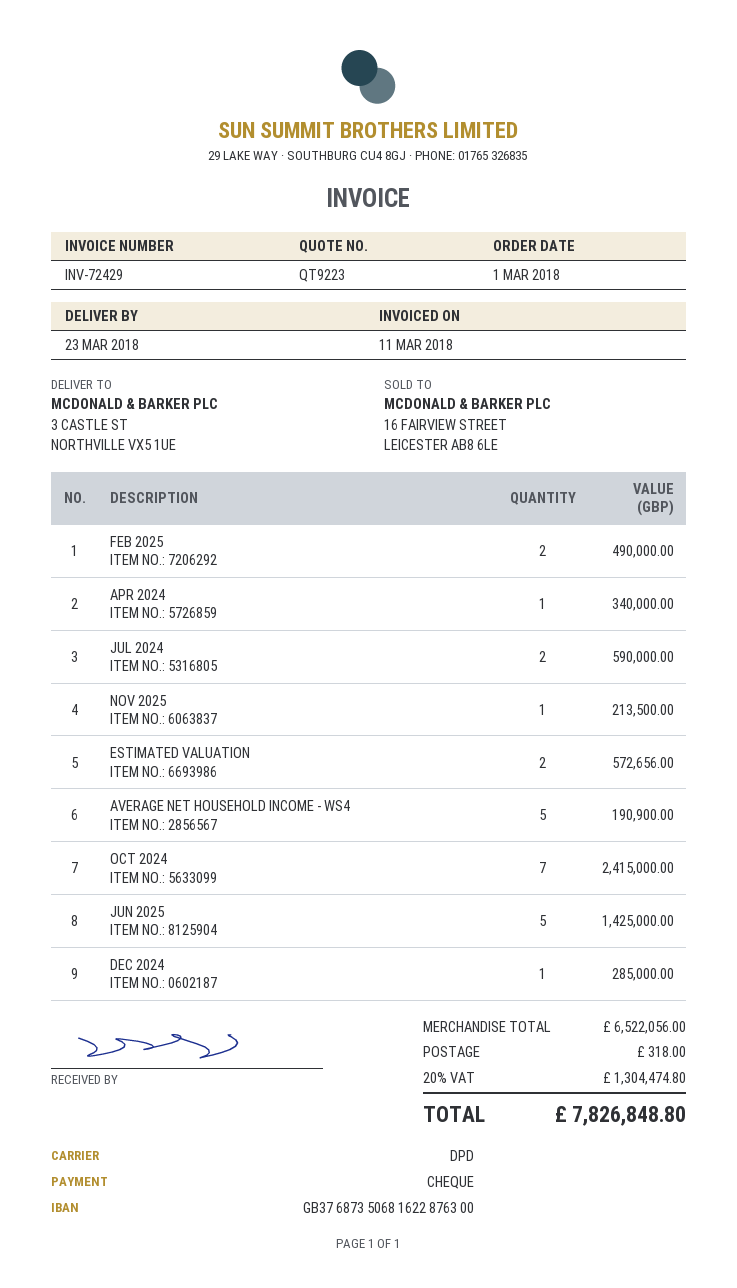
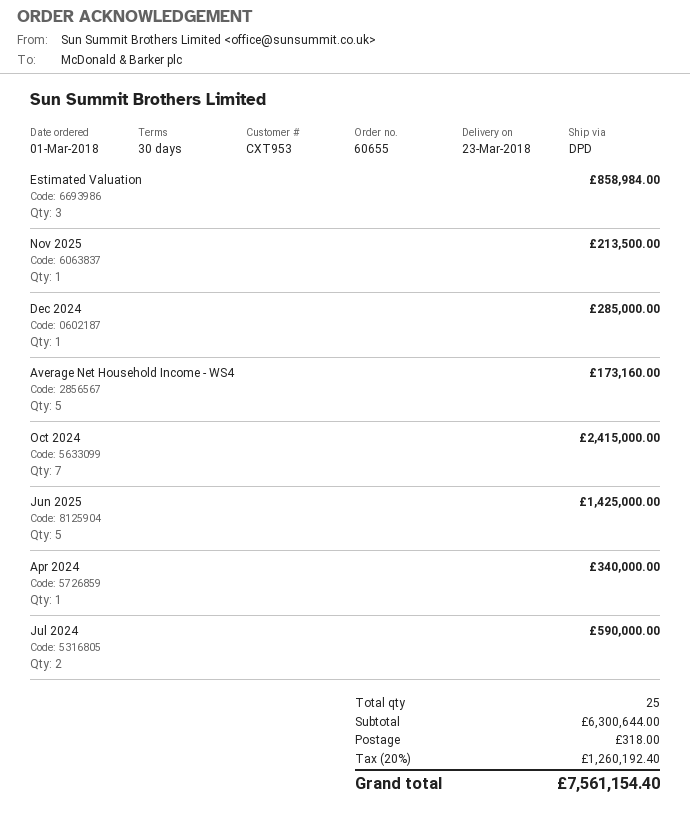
FEB 2025: 2 for 490000.00 -> none
ESTIMATED VALUATION: 2 for 572656.00 -> 3 for 858984.00
AVERAGE NET HOUSEHOLD INCOME - WS4: 5 for 190900.00 -> 5 for 173160.00
subtotal: 6522056.00 -> 6300644.00
tax: 20% = 1304474.80 -> 20% = 1260192.40
total: 7826848.80 -> 7561154.40

